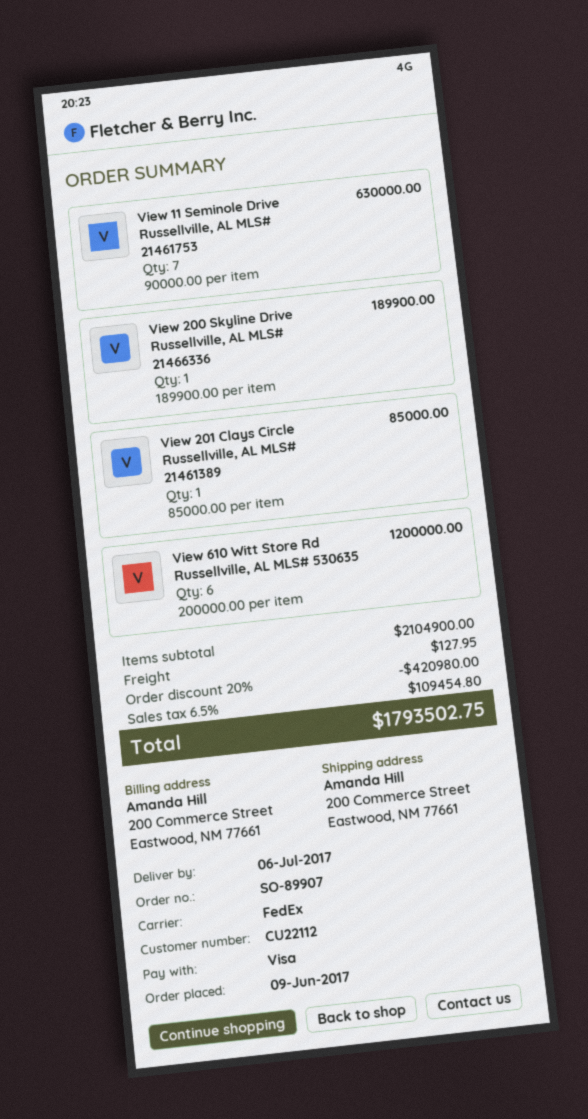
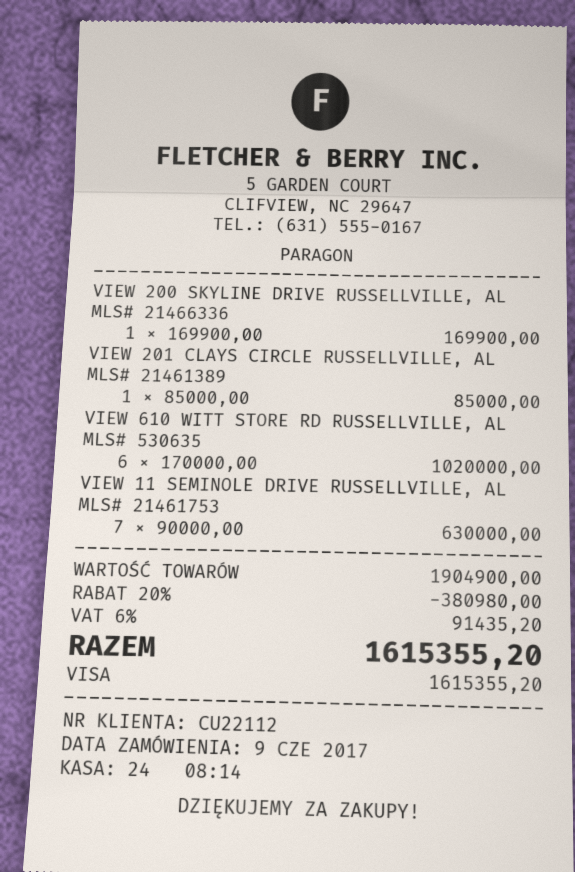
View 200 Skyline Drive Russellville, AL MLS# 21466336: 1 x 189900.00 = 189900.00 -> 1 x 169900.00 = 169900.00
View 610 Witt Store Rd Russellville, AL MLS# 530635: 6 x 200000.00 = 1200000.00 -> 6 x 170000.00 = 1020000.00
subtotal: 2104900.00 -> 1904900.00
discount: 20% = 420980.00 -> 20% = 380980.00
shipping: 127.95 -> none
tax: 6.5% = 109454.80 -> 6% = 91435.20
total: 1793502.75 -> 1615355.20

